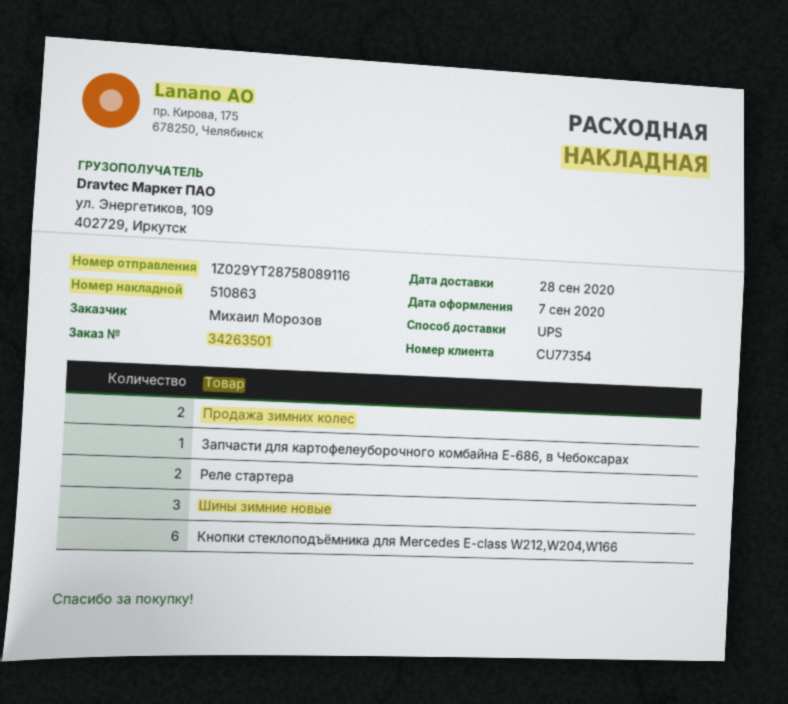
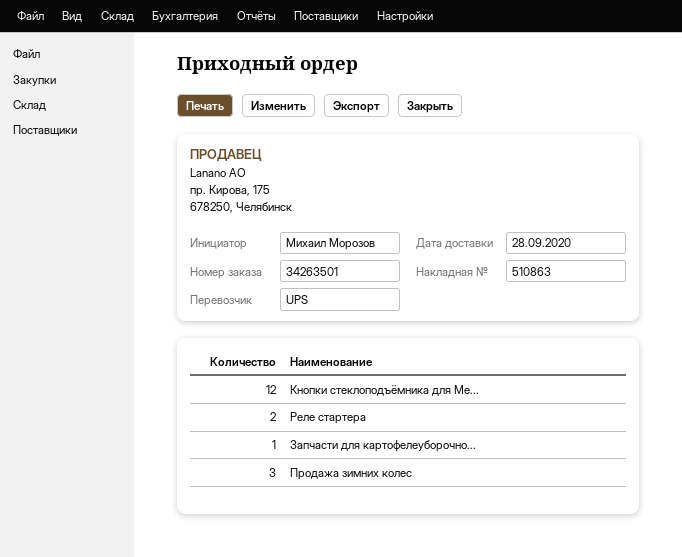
Продажа зимних колес: 2 -> 3
Шины зимние новые: 3 -> none
Кнопки стеклоподъёмника для Mercedes Е-class W212,W204,W166: 6 -> 12

